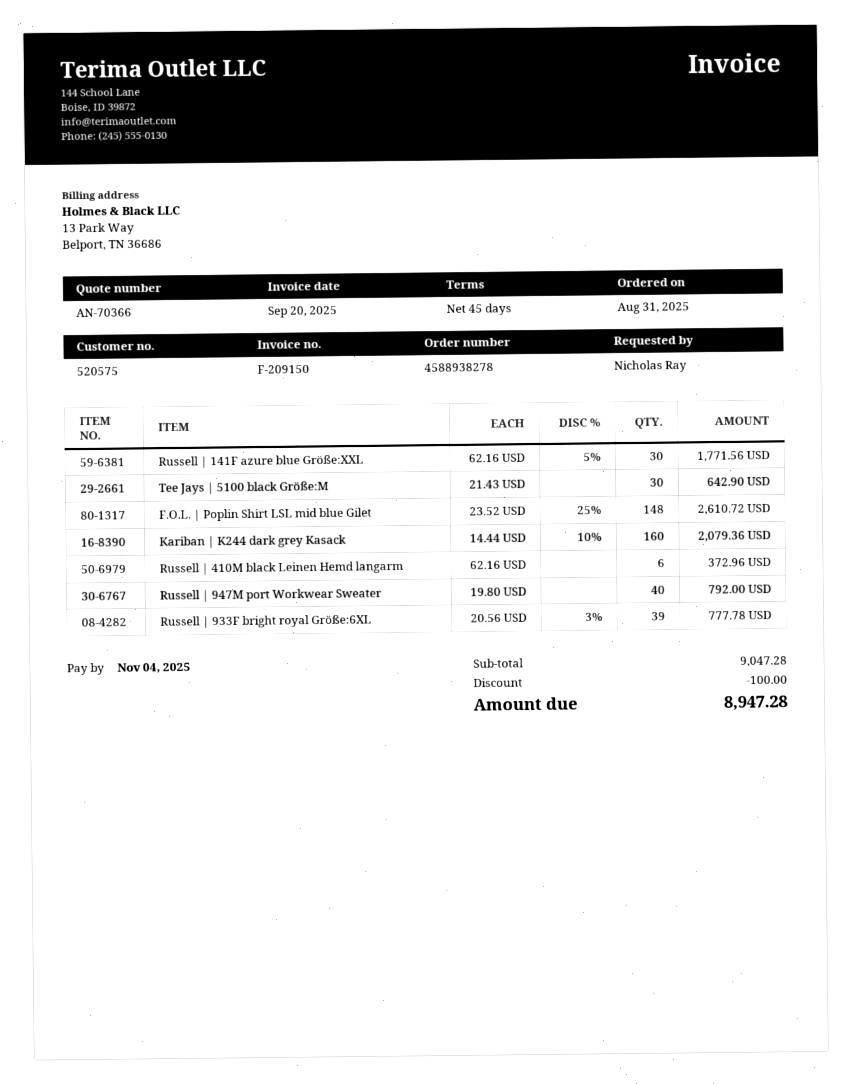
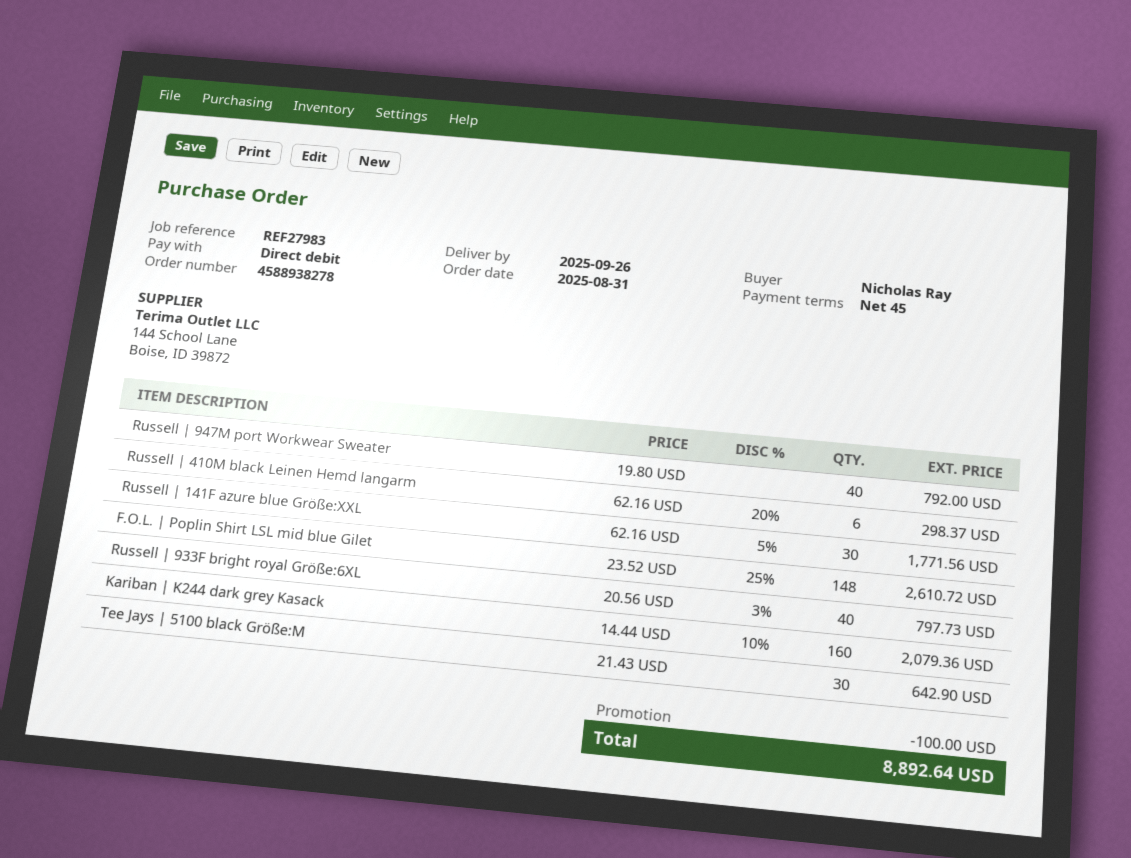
Russell | 410M black Leinen Hemd langarm: 6 x 62.16 = 372.96 -> 6 x 62.16 - 20% = 298.37
Russell | 933F bright royal Größe:6XL: 39 x 20.56 - 3% = 777.78 -> 40 x 20.56 - 3% = 797.73
total: 8947.28 -> 8892.64

